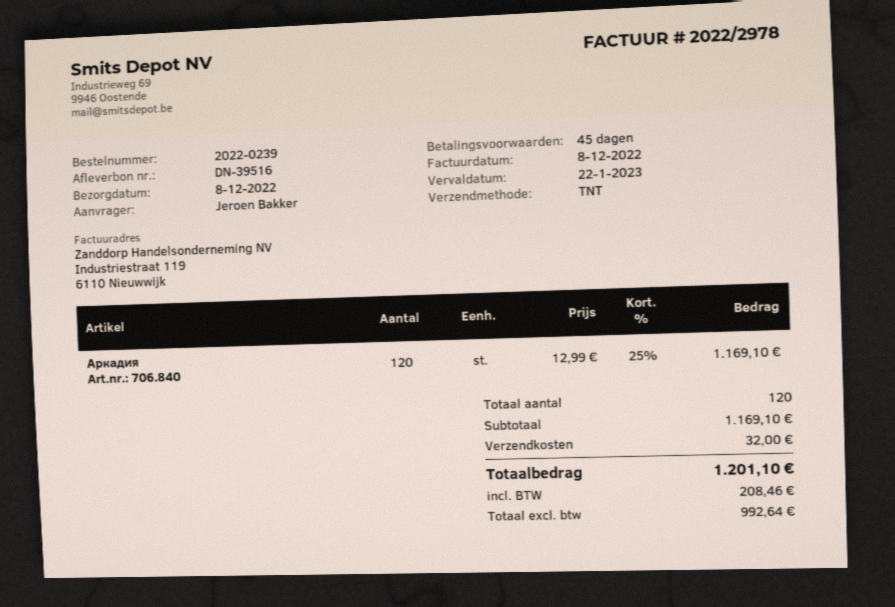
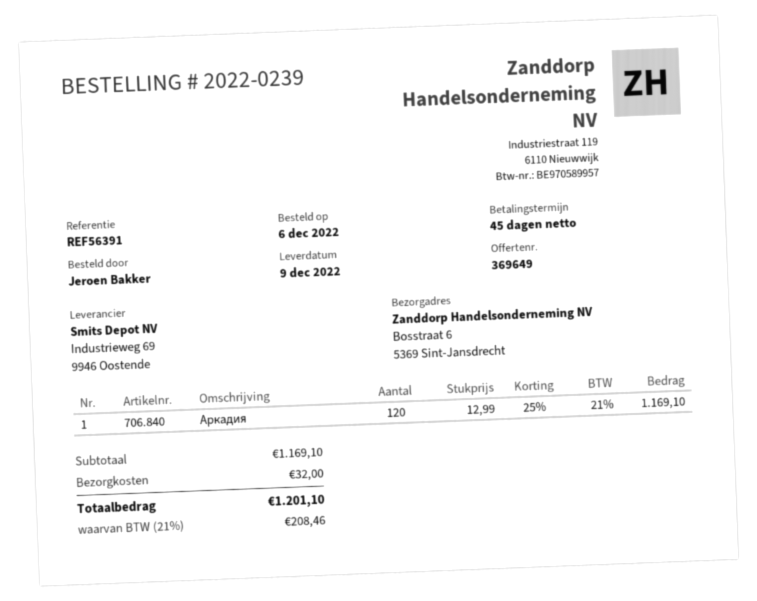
delivery date: 2022-12-08 -> 2022-12-09

